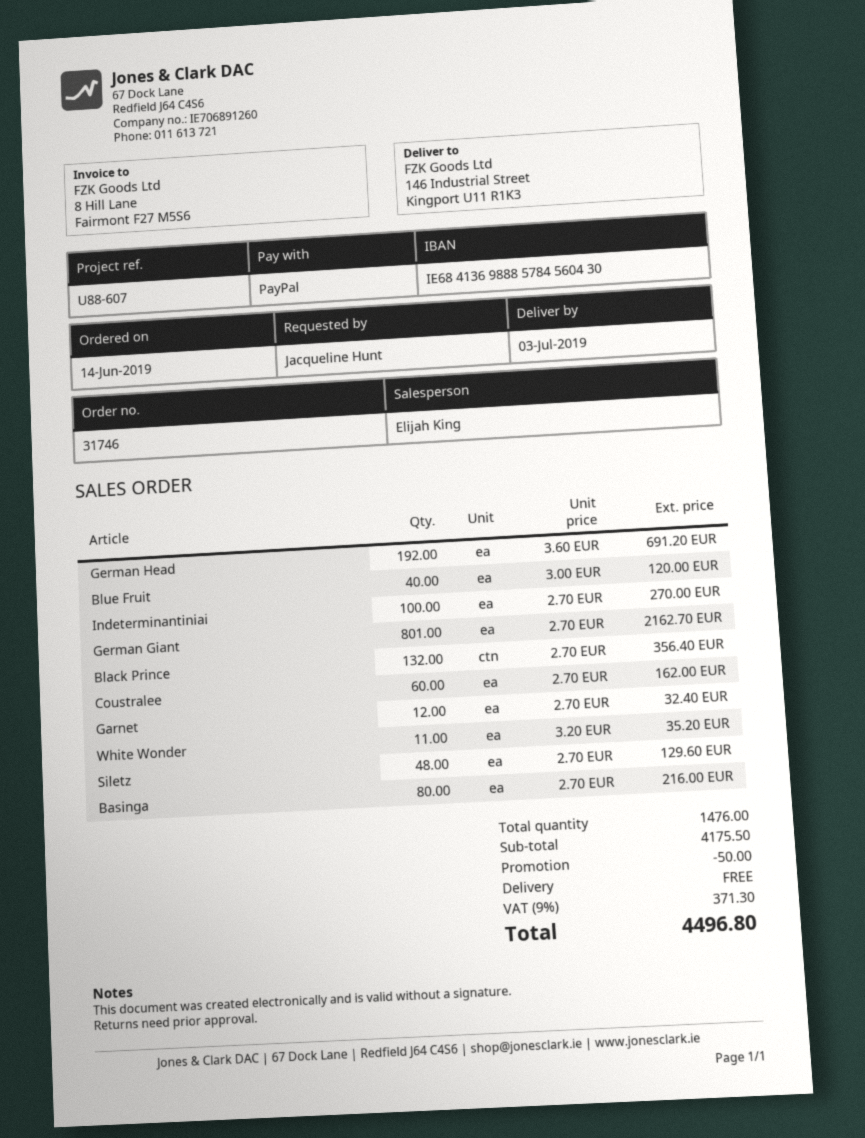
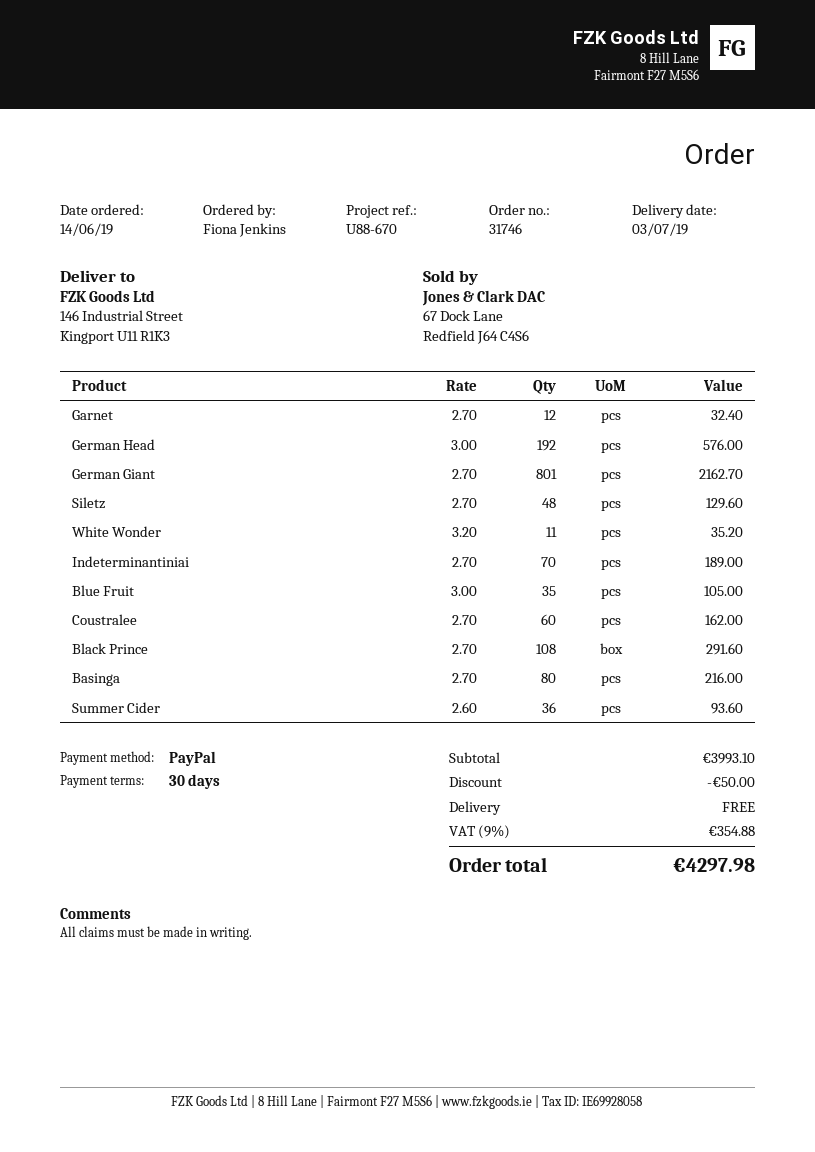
reference: U88-607 -> U88-670
ordered by: Jacqueline Hunt -> Fiona Jenkins
German Head: 192 x 3.60 = 691.20 -> 192 x 3.00 = 576.00
Blue Fruit: 40 x 3.00 = 120.00 -> 35 x 3.00 = 105.00
Indeterminantiniai: 100 x 2.70 = 270.00 -> 70 x 2.70 = 189.00
Black Prince: 132 x 2.70 = 356.40 -> 108 x 2.70 = 291.60
Summer Cider: none -> 36 x 2.60 = 93.60
subtotal: 4175.50 -> 3993.10
tax: 9% = 371.30 -> 9% = 354.88
total: 4496.80 -> 4297.98

